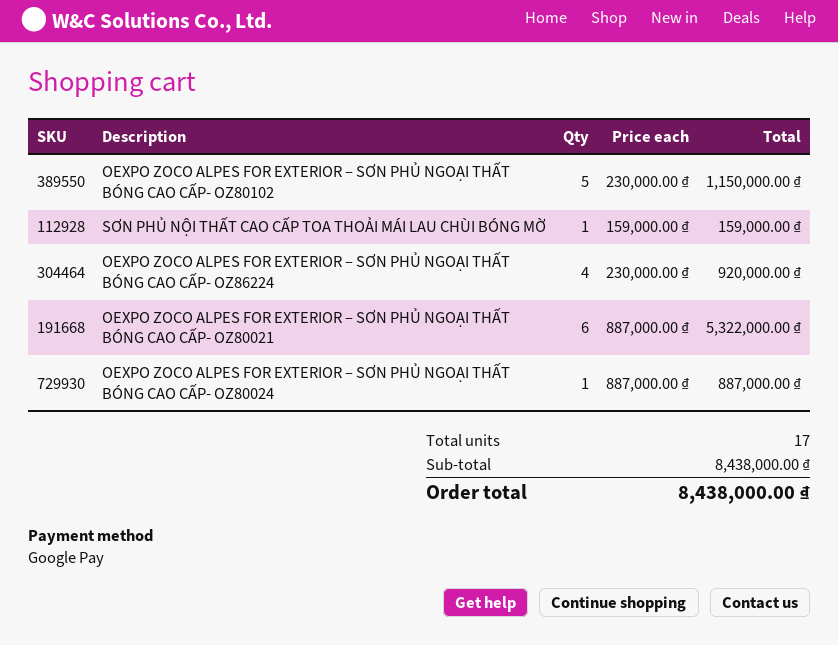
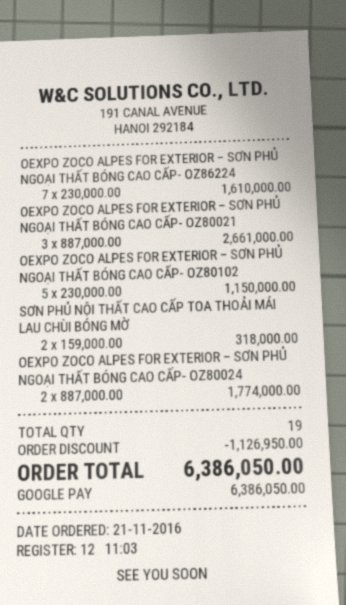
SƠN PHỦ NỘI THẤT CAO CẤP TOA THOẢI MÁI LAU CHÙI BÓNG MỜ: 1 x 159000.00 = 159000.00 -> 2 x 159000.00 = 318000.00
OEXPO ZOCO ALPES FOR EXTERIOR – SƠN PHỦ NGOẠI THẤT BÓNG CAO CẤP- OZ86224: 4 x 230000.00 = 920000.00 -> 7 x 230000.00 = 1610000.00
OEXPO ZOCO ALPES FOR EXTERIOR – SƠN PHỦ NGOẠI THẤT BÓNG CAO CẤP- OZ80021: 6 x 887000.00 = 5322000.00 -> 3 x 887000.00 = 2661000.00
OEXPO ZOCO ALPES FOR EXTERIOR – SƠN PHỦ NGOẠI THẤT BÓNG CAO CẤP- OZ80024: 1 x 887000.00 = 887000.00 -> 2 x 887000.00 = 1774000.00
total quantity: 17 -> 19
discount: none -> 1126950.00
total: 8438000.00 -> 6386050.00

